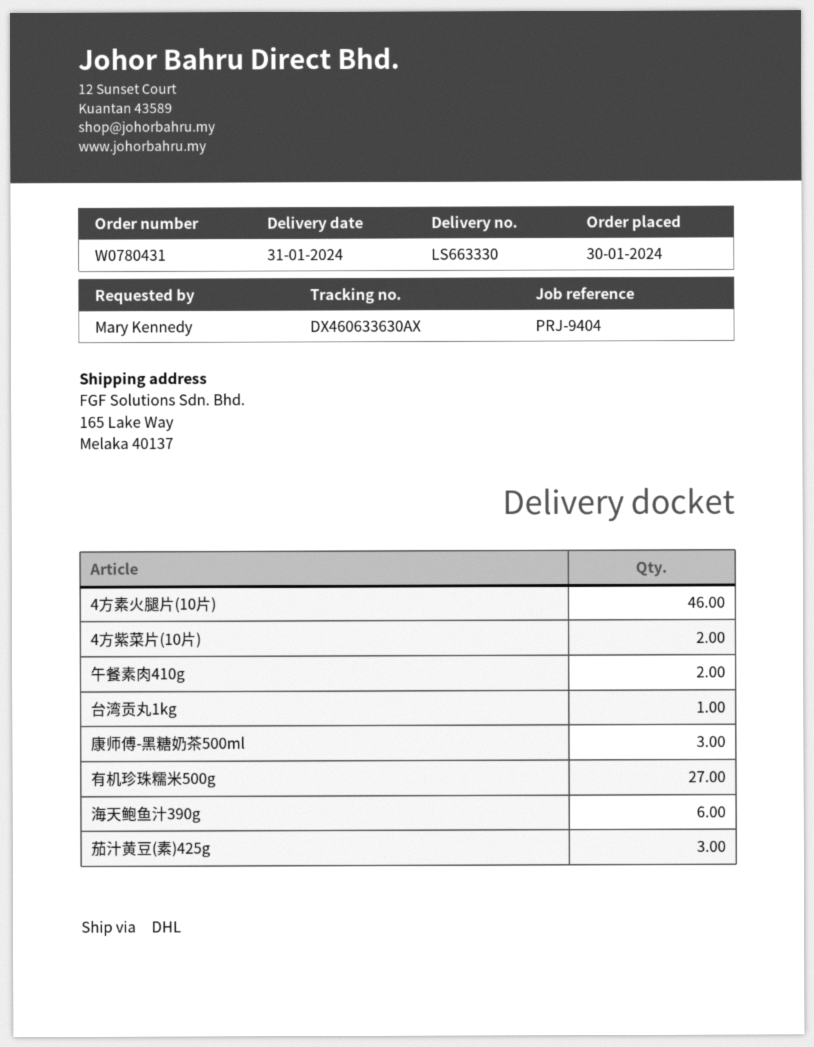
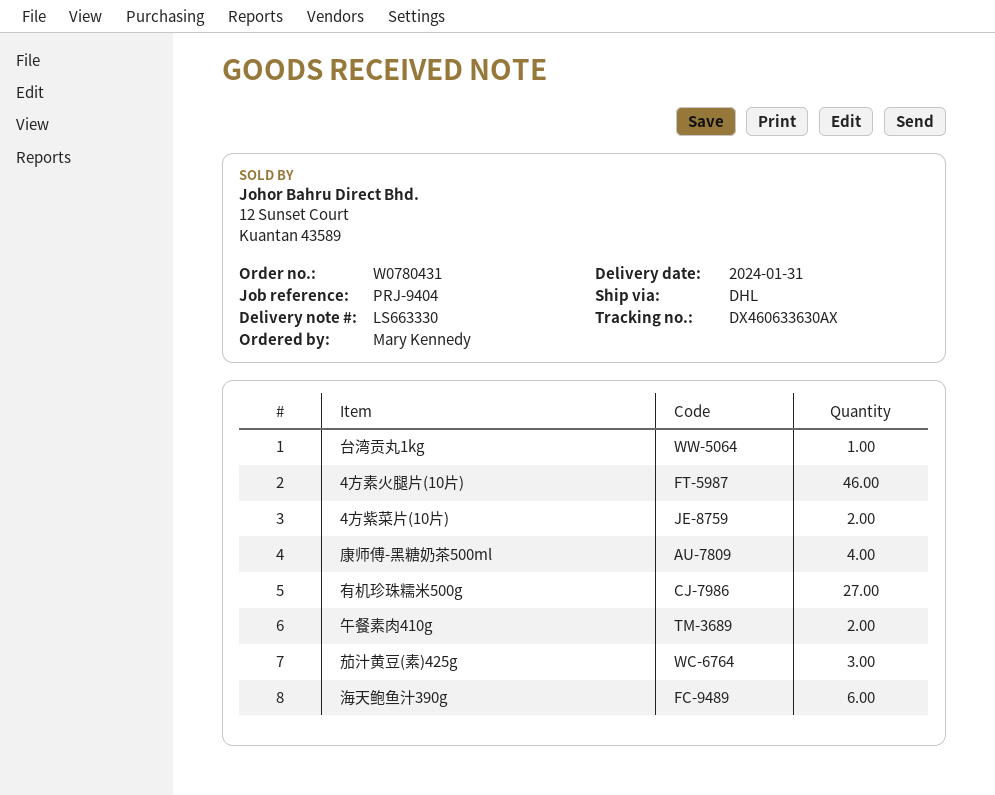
康师傅-黑糖奶茶500ml: 3 -> 4

